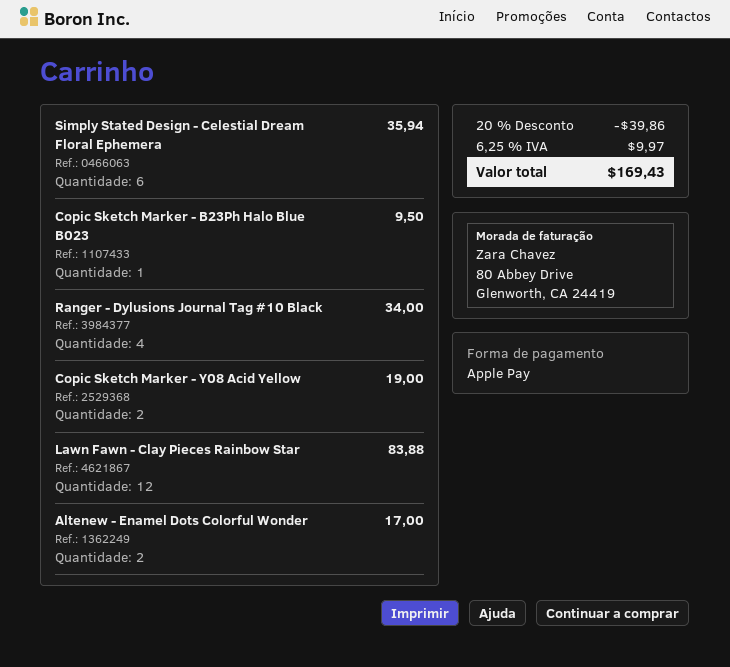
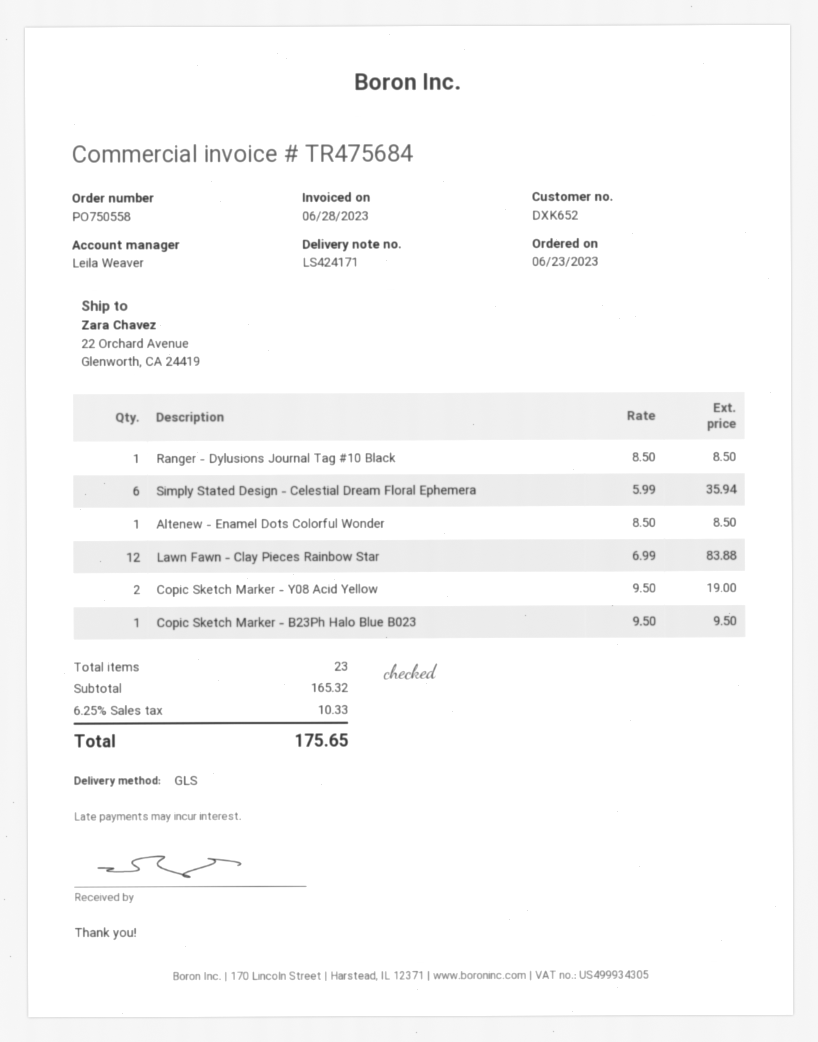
Ranger - Dylusions Journal Tag #10 Black: 4 for 34.00 -> 1 for 8.50
Altenew - Enamel Dots Colorful Wonder: 2 for 17.00 -> 1 for 8.50
discount: 20% = 39.86 -> none
tax: 6.25% = 9.97 -> 6.25% = 10.33
total: 169.43 -> 175.65

